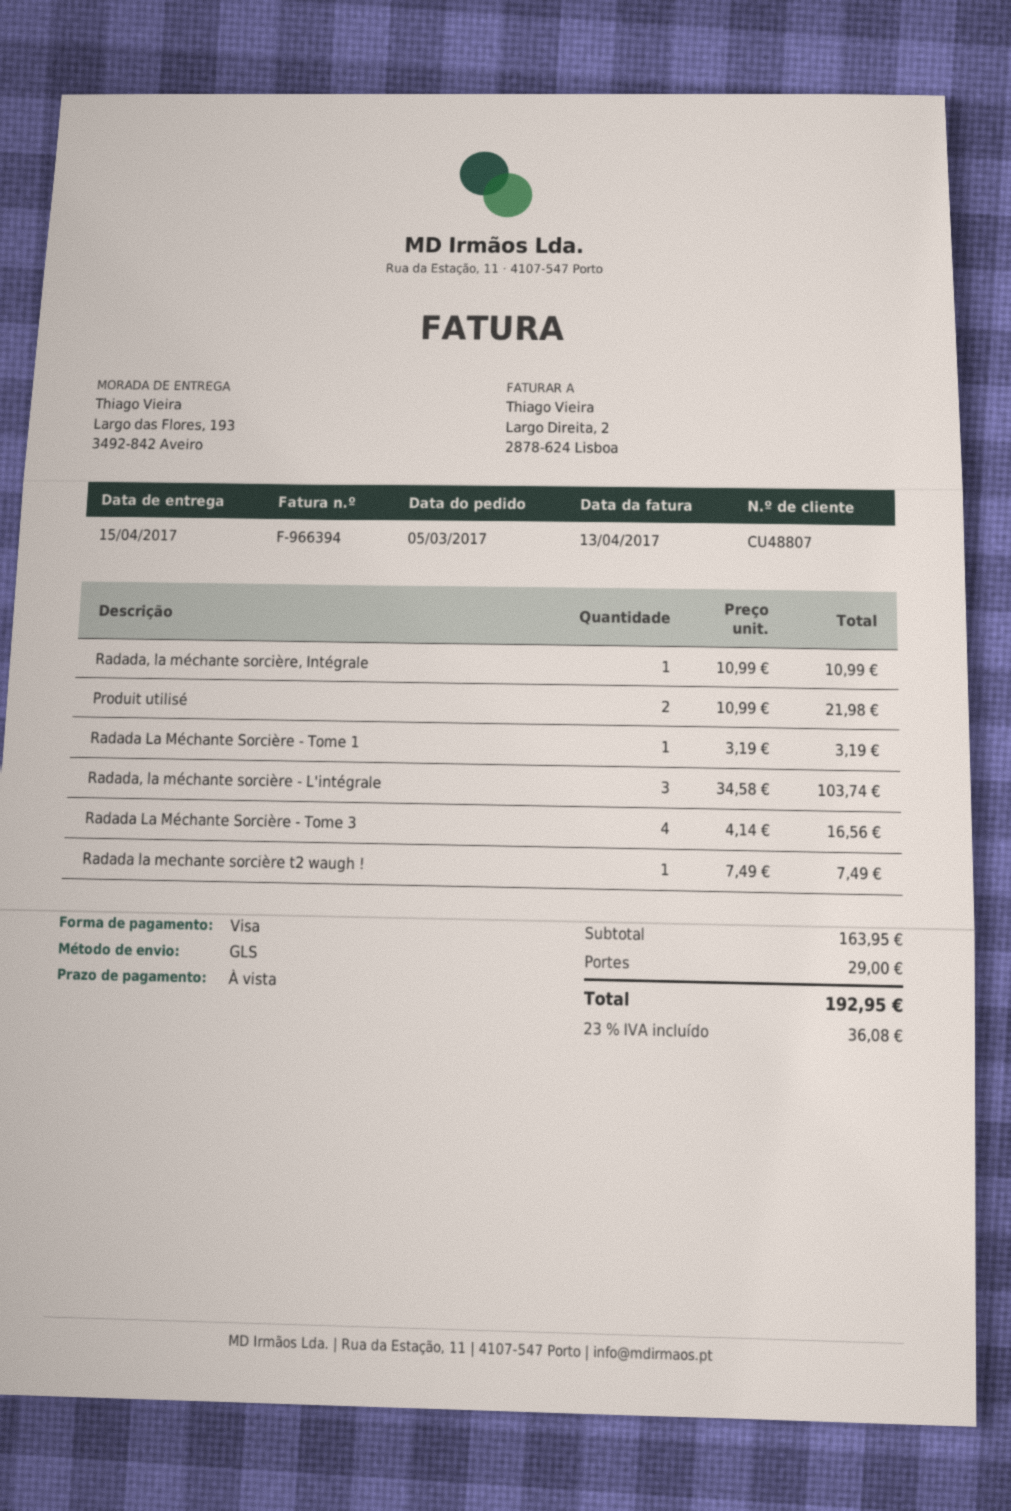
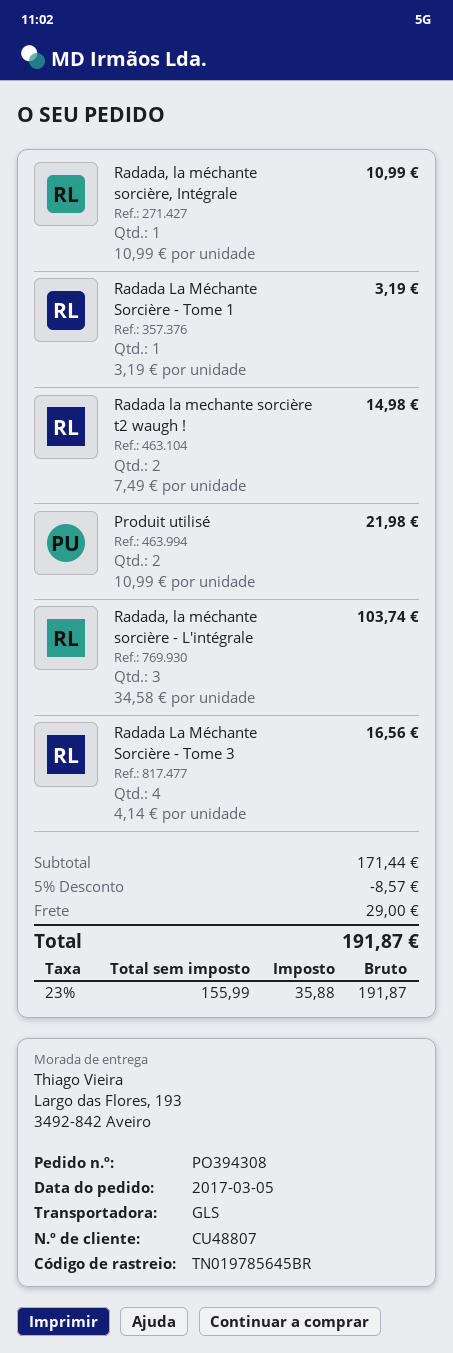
Radada la mechante sorcière t2 waugh !: 1 x 7.49 = 7.49 -> 2 x 7.49 = 14.98
subtotal: 163.95 -> 171.44
discount: none -> 5% = 8.57
tax: 23% = 36.08 -> 23% = 35.88
total: 192.95 -> 191.87

